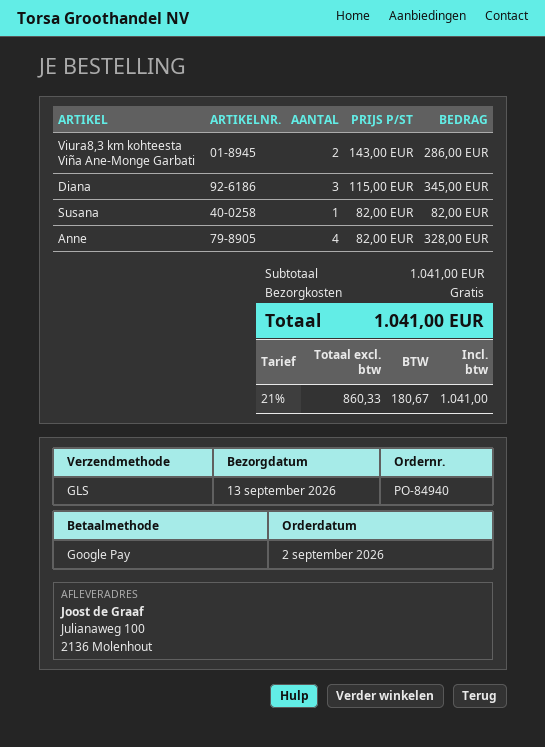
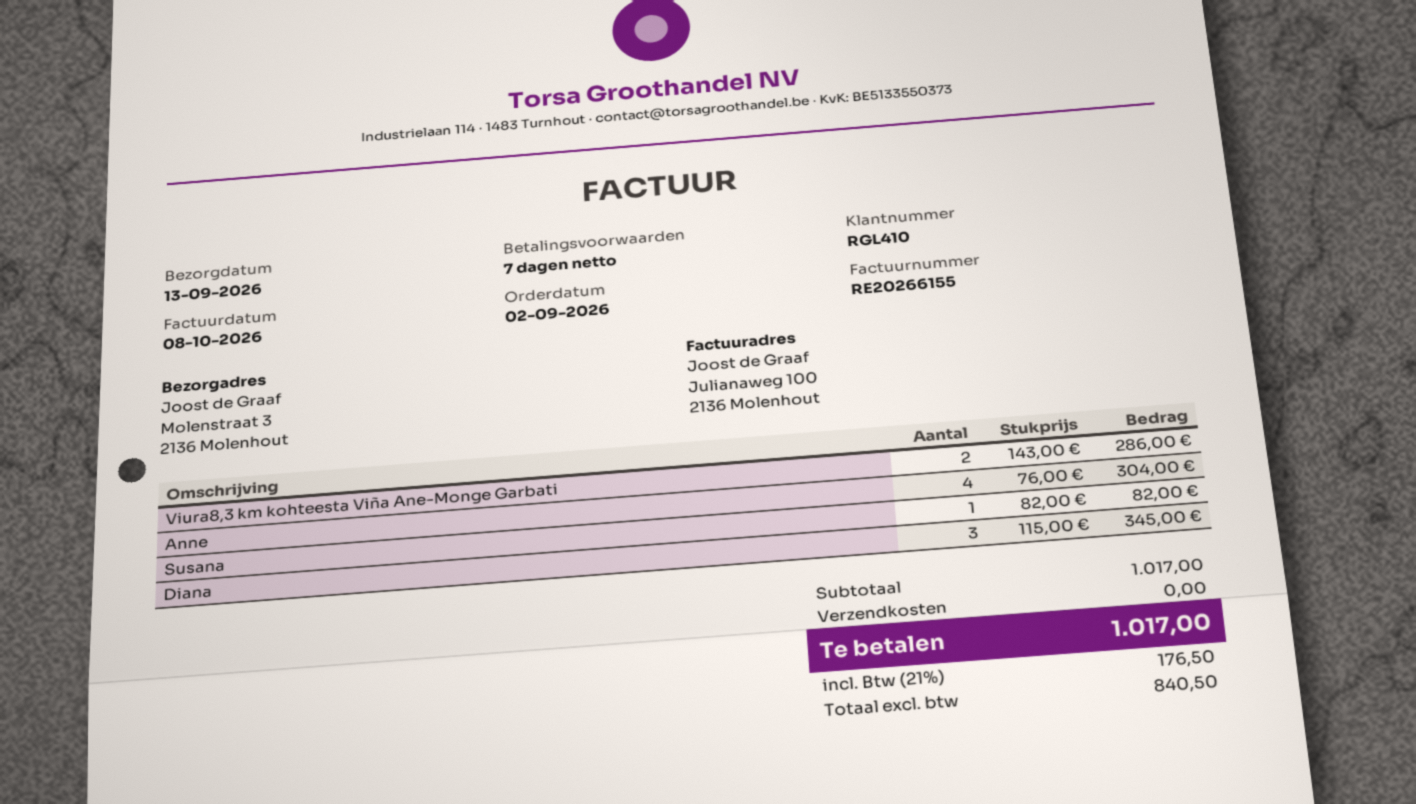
ship to: Julianaweg 100, 2136 Molenhout -> Molenstraat 3, 2136 Molenhout
Anne: 4 x 82.00 = 328.00 -> 4 x 76.00 = 304.00
subtotal: 1041.00 -> 1017.00
net: 860.33 -> 840.50
tax: 21% = 180.67 -> 21% = 176.50
total: 1041.00 -> 1017.00

